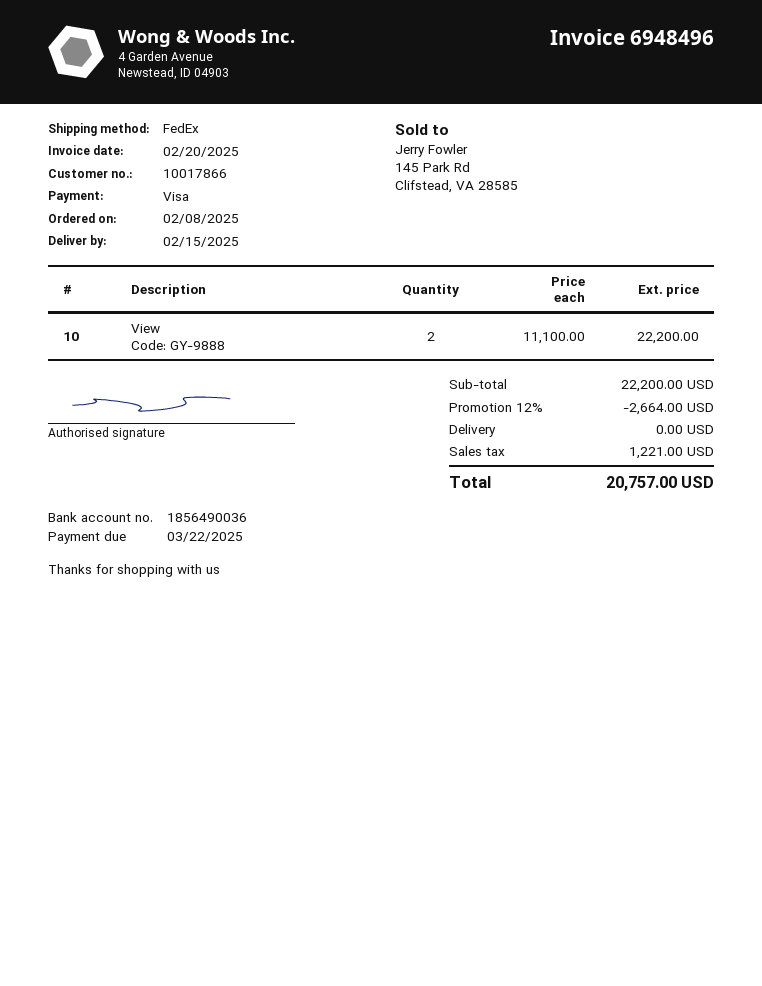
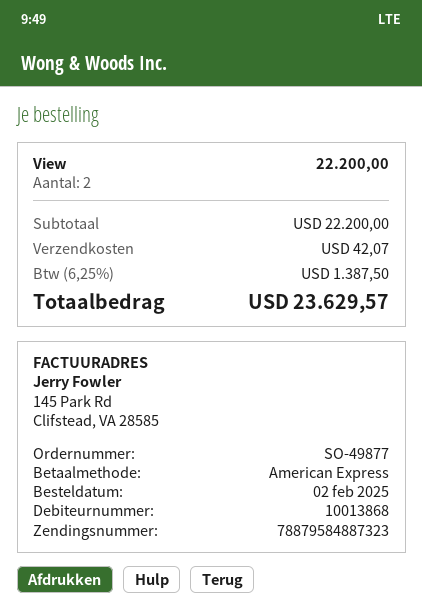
order date: 2025-02-08 -> 2025-02-02
customer number: 10017866 -> 10013868
payment method: Visa -> American Express
discount: 12% = 2664.00 -> none
shipping: 0.00 -> 42.07
tax: 1221.00 -> 1387.50
total: 20757.00 -> 23629.57

